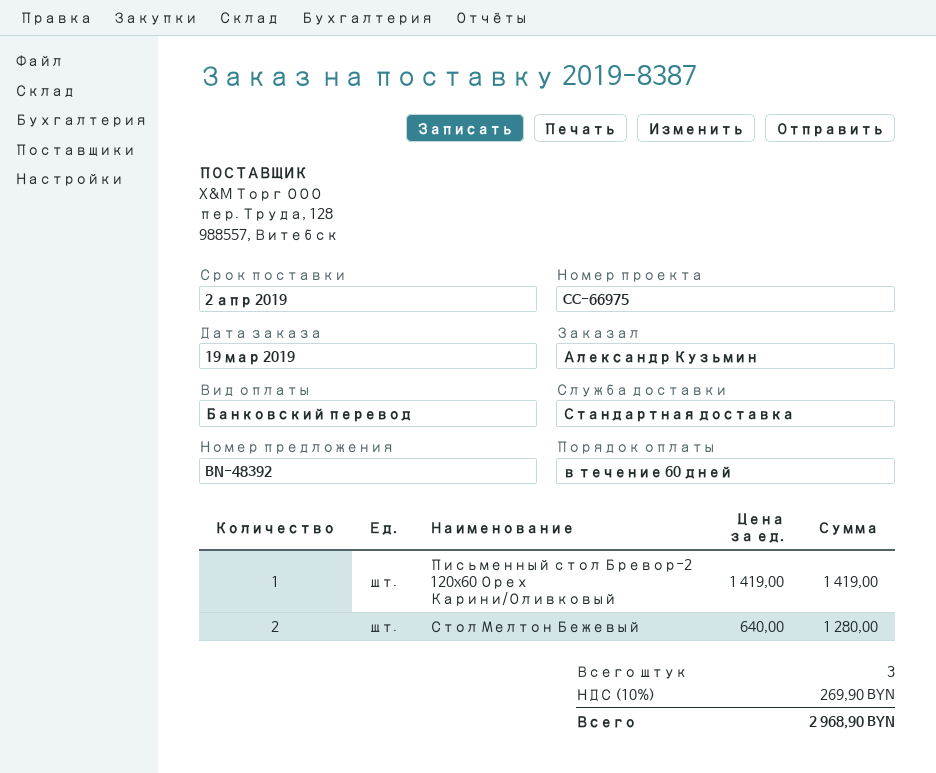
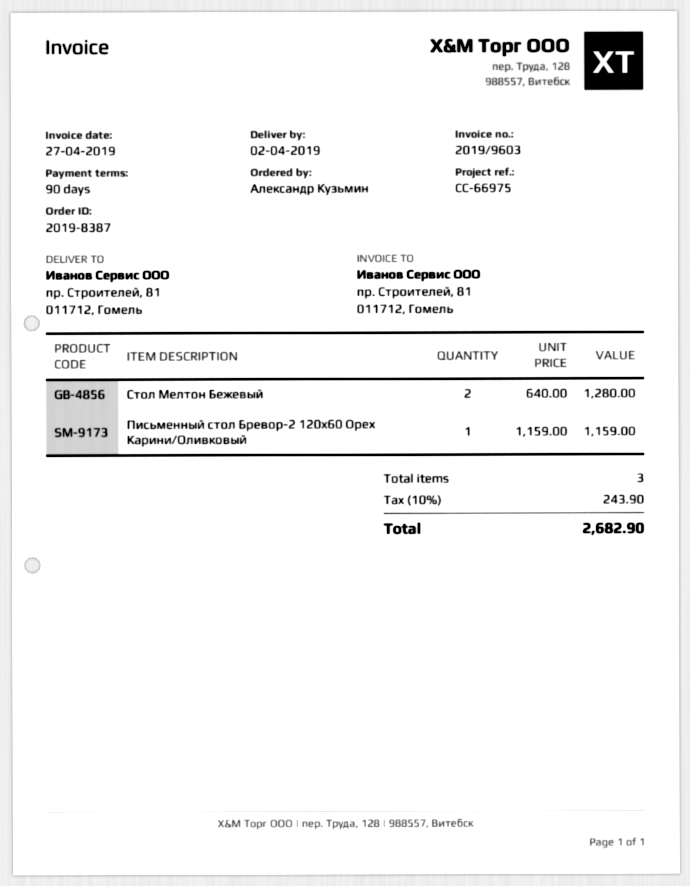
payment terms: 60 days -> 90 days
Письменный стол Бревор-2 120x60 Орех Карини/Оливковый: 1 x 1419.00 = 1419.00 -> 1 x 1159.00 = 1159.00
tax: 10% = 269.90 -> 10% = 243.90
total: 2968.90 -> 2682.90

